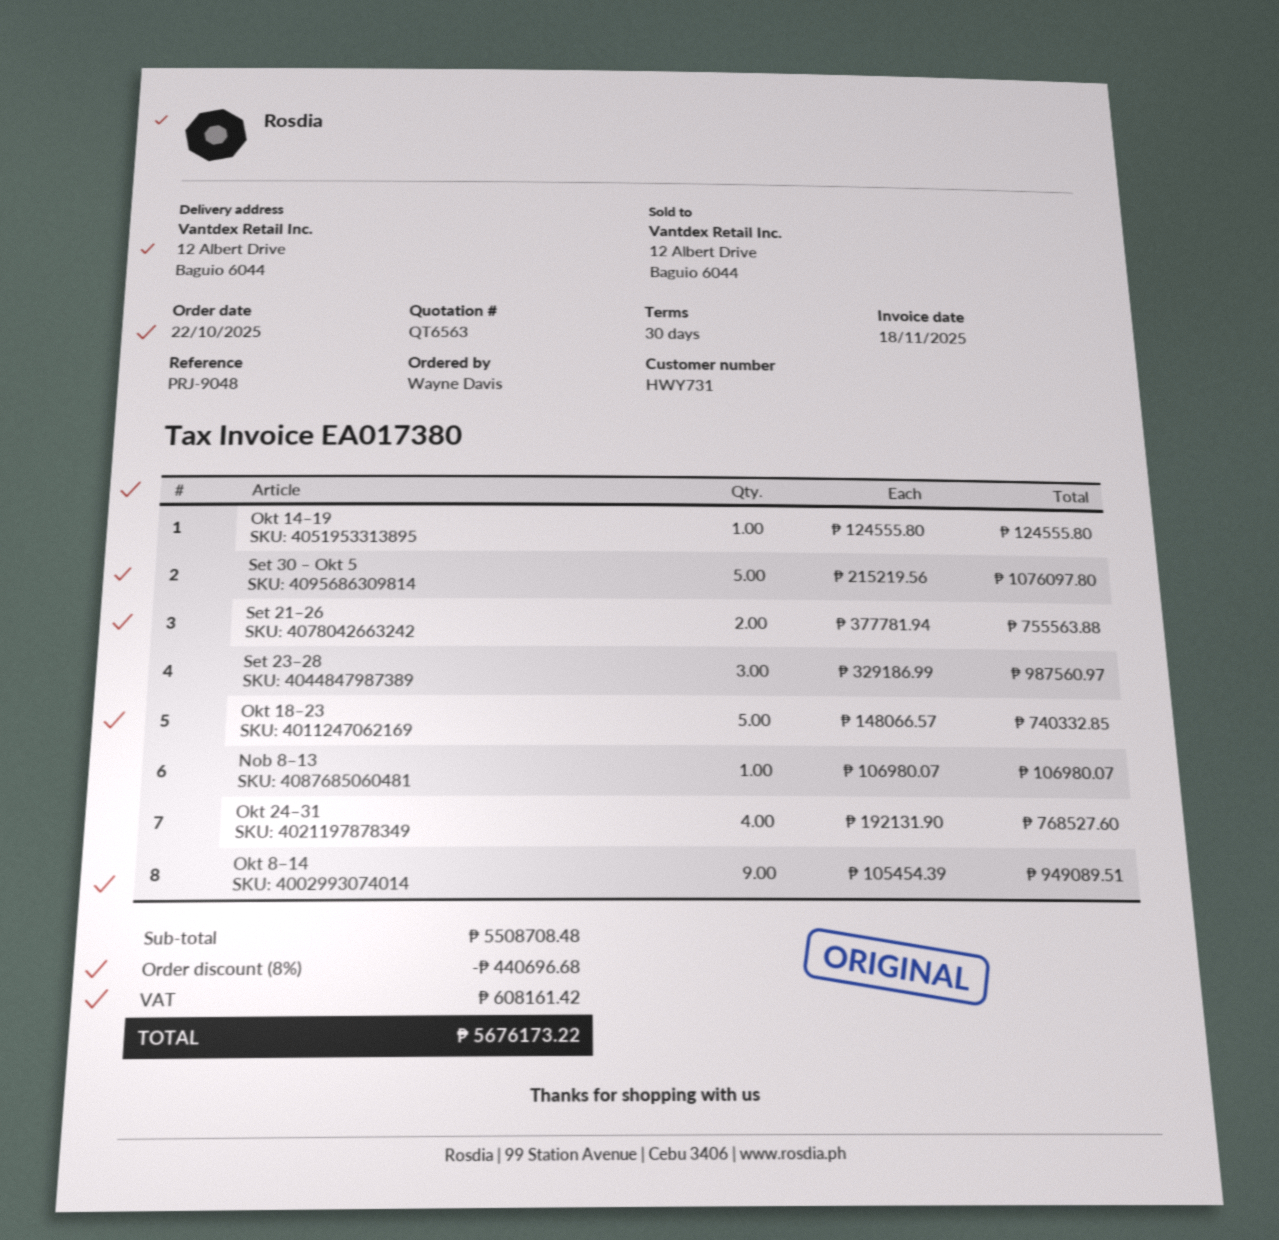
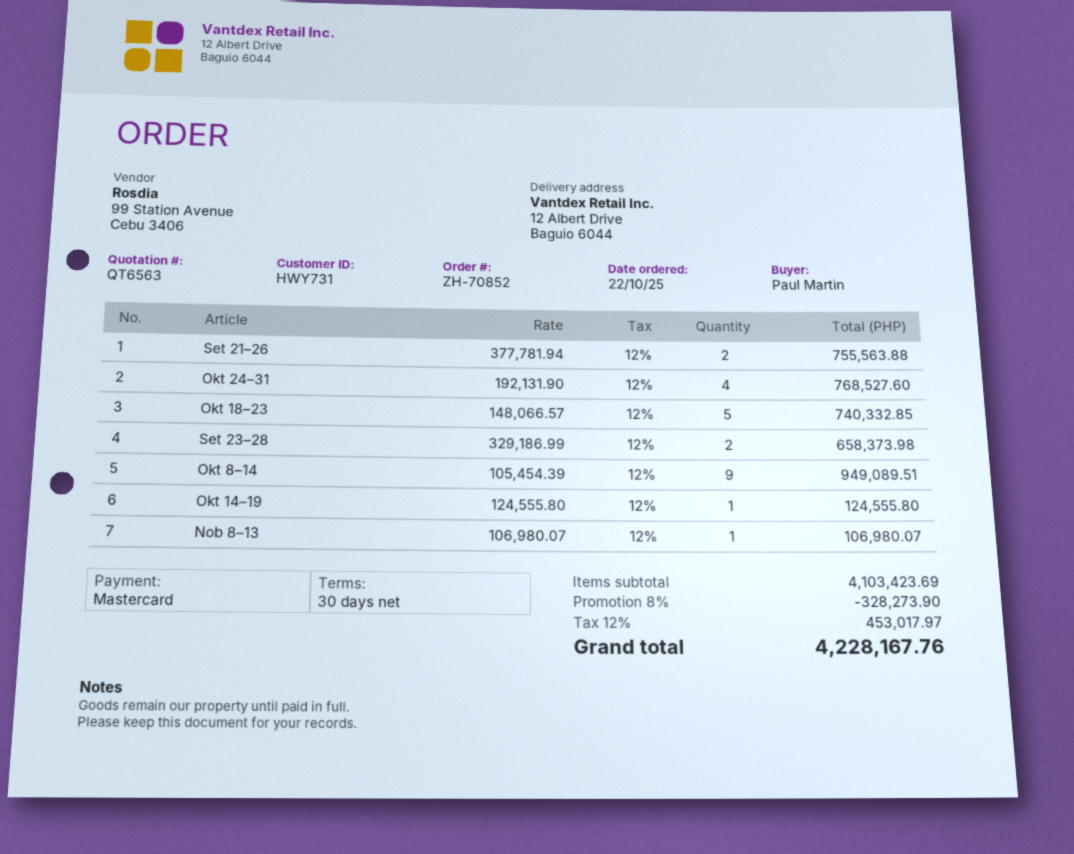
ordered by: Wayne Davis -> Paul Martin
Set 30 – Okt 5: 5 x 215219.56 = 1076097.80 -> none
Set 23–28: 3 x 329186.99 = 987560.97 -> 2 x 329186.99 = 658373.98
subtotal: 5508708.48 -> 4103423.69
discount: 8% = 440696.68 -> 8% = 328273.90
tax: 608161.42 -> 453017.97
total: 5676173.22 -> 4228167.76

